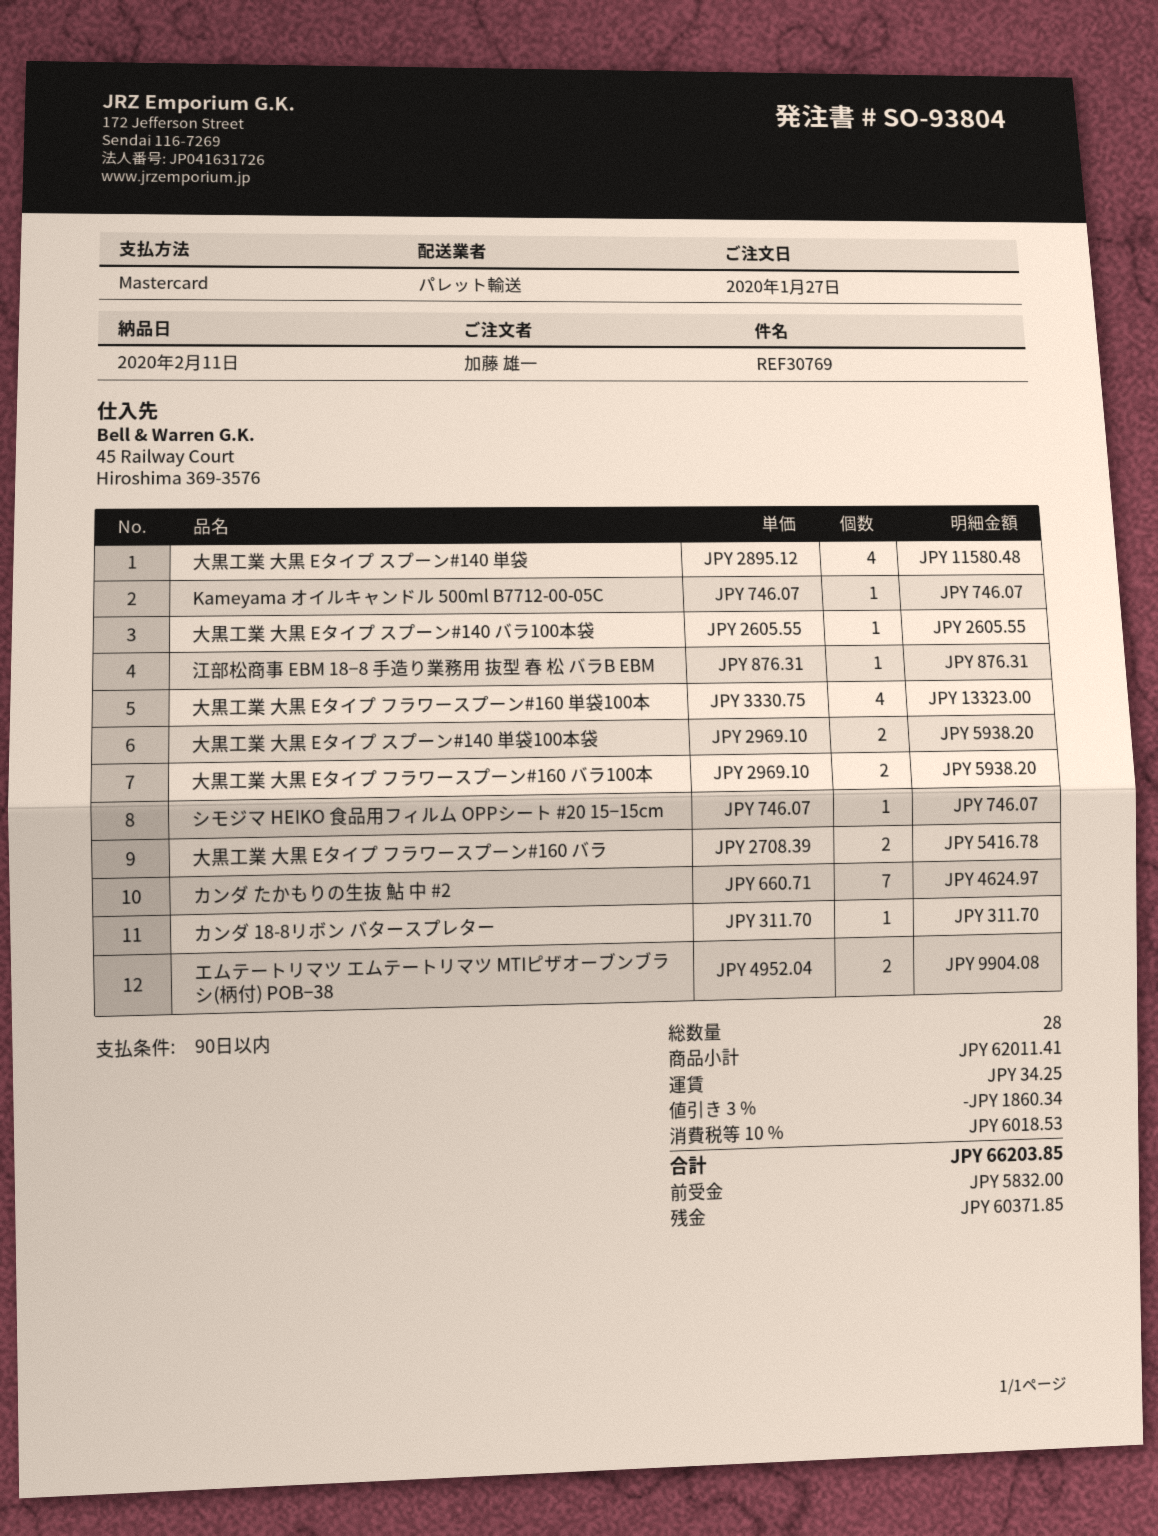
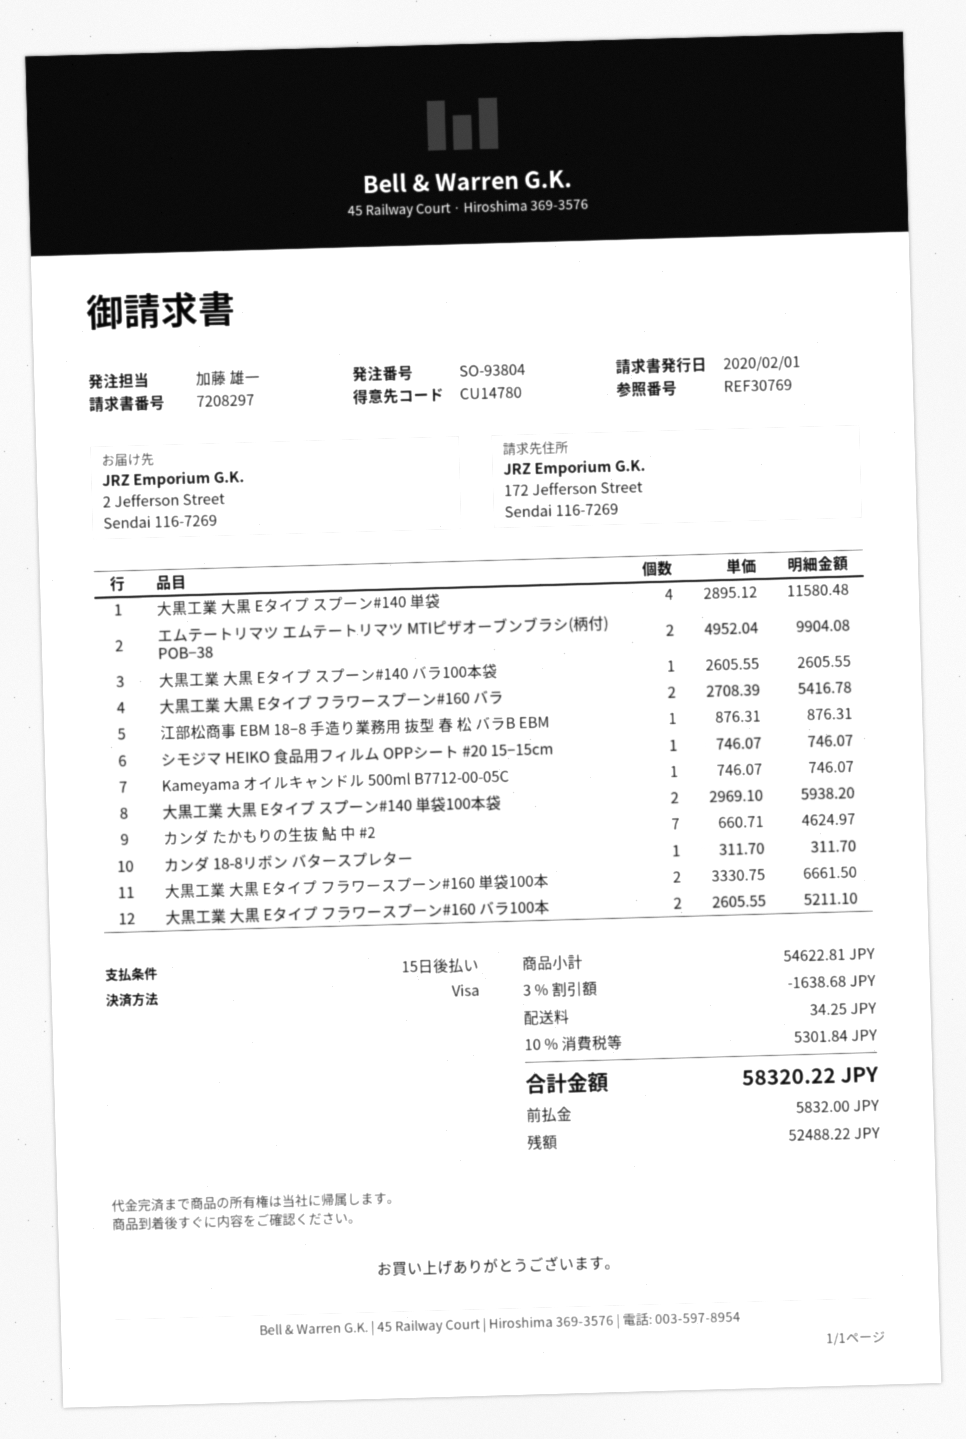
payment terms: 90 days -> 15 days
payment method: Mastercard -> Visa
大黒工業 大黒 Eタイプ フラワースプーン#160 単袋100本: 4 x 3330.75 = 13323.00 -> 2 x 3330.75 = 6661.50
大黒工業 大黒 Eタイプ フラワースプーン#160 バラ100本: 2 x 2969.10 = 5938.20 -> 2 x 2605.55 = 5211.10
subtotal: 62011.41 -> 54622.81
discount: 3% = 1860.34 -> 3% = 1638.68
tax: 10% = 6018.53 -> 10% = 5301.84
total: 66203.85 -> 58320.22
balance: 60371.85 -> 52488.22

